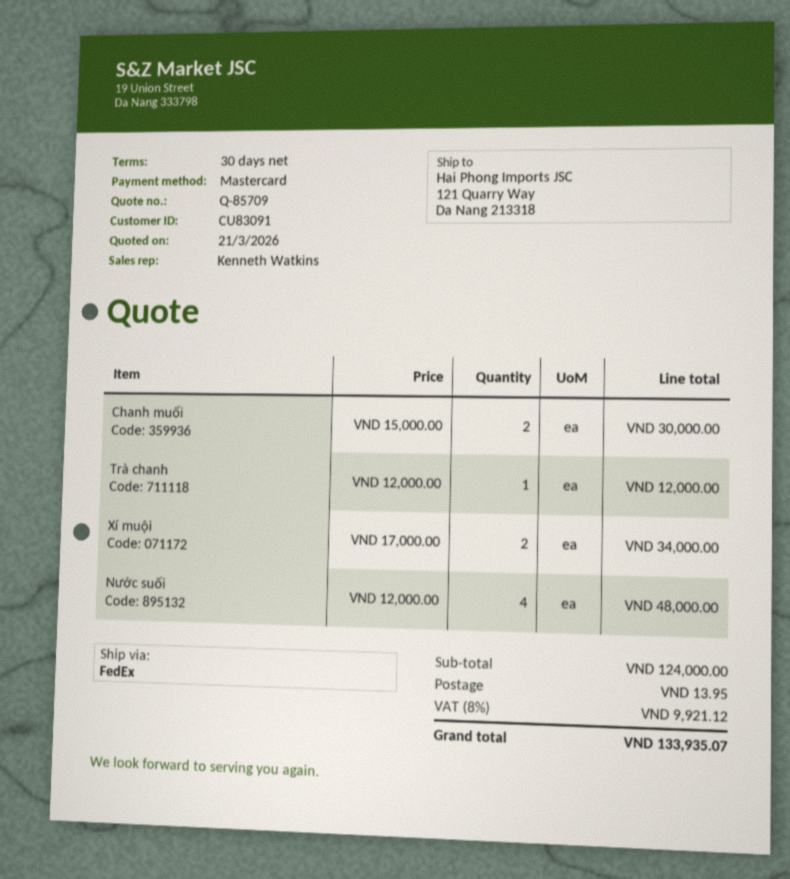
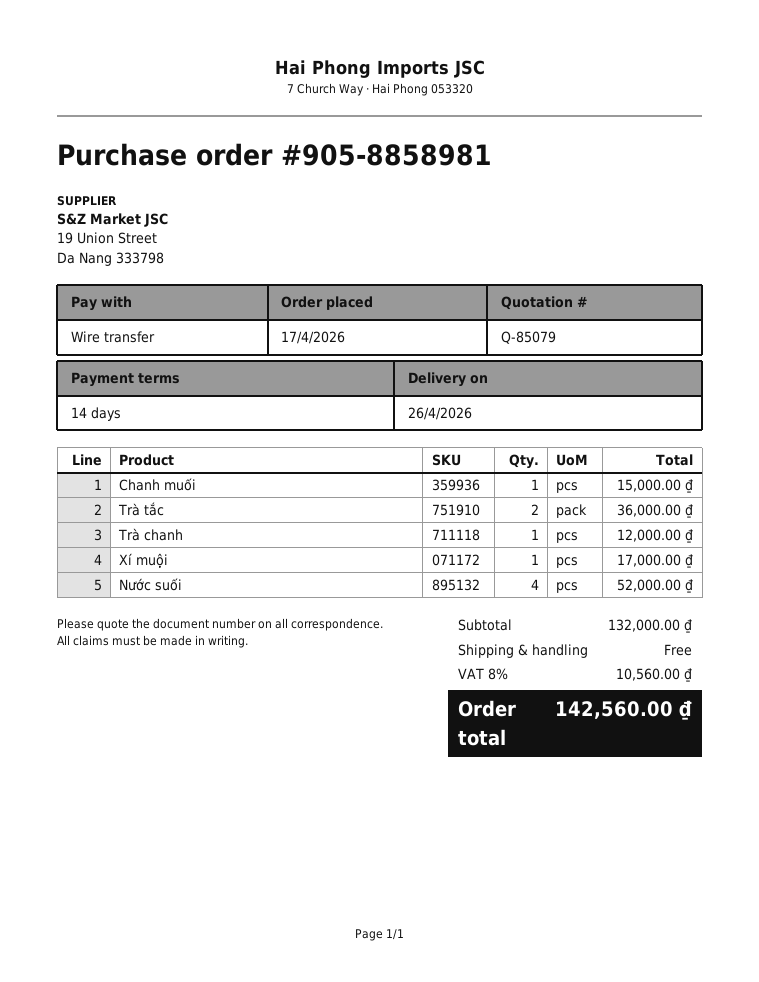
quote number: Q-85709 -> Q-85079
payment terms: 30 days -> 14 days
payment method: Mastercard -> bank transfer
Chanh muối: 2 for 30000.00 -> 1 for 15000.00
Xí muội: 2 for 34000.00 -> 1 for 17000.00
Nước suối: 4 for 48000.00 -> 4 for 52000.00
Trà tắc: none -> 2 for 36000.00
subtotal: 124000.00 -> 132000.00
shipping: 13.95 -> 0.00
tax: 8% = 9921.12 -> 8% = 10560.00
total: 133935.07 -> 142560.00

